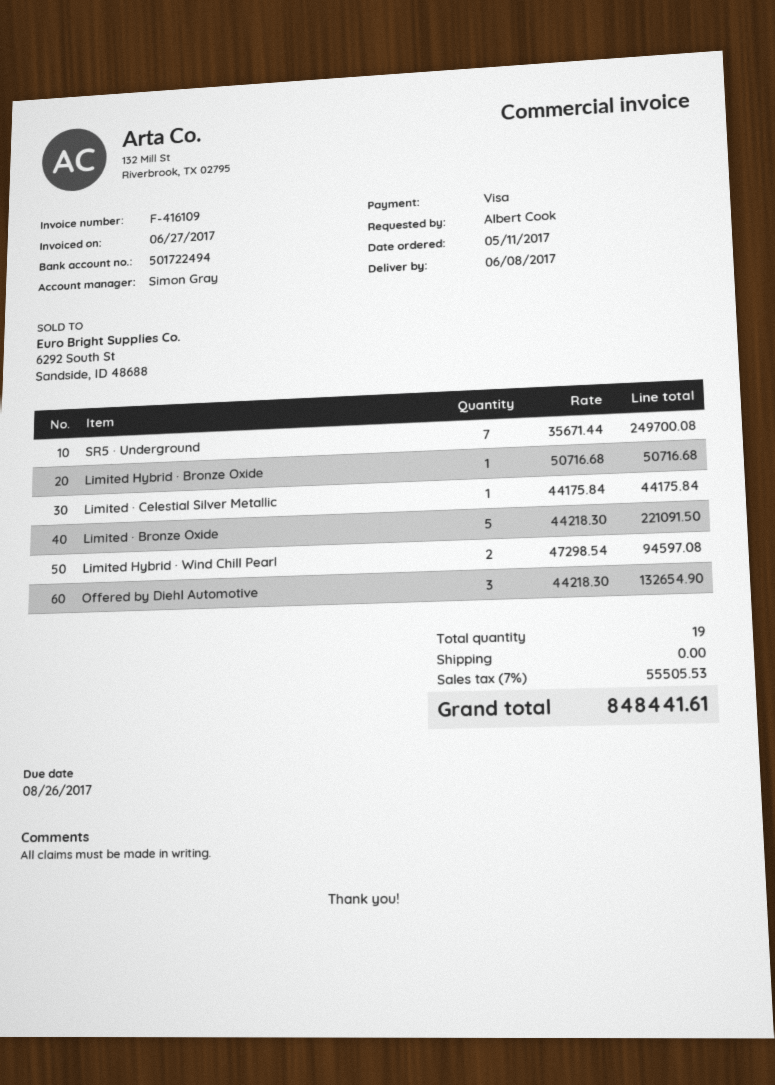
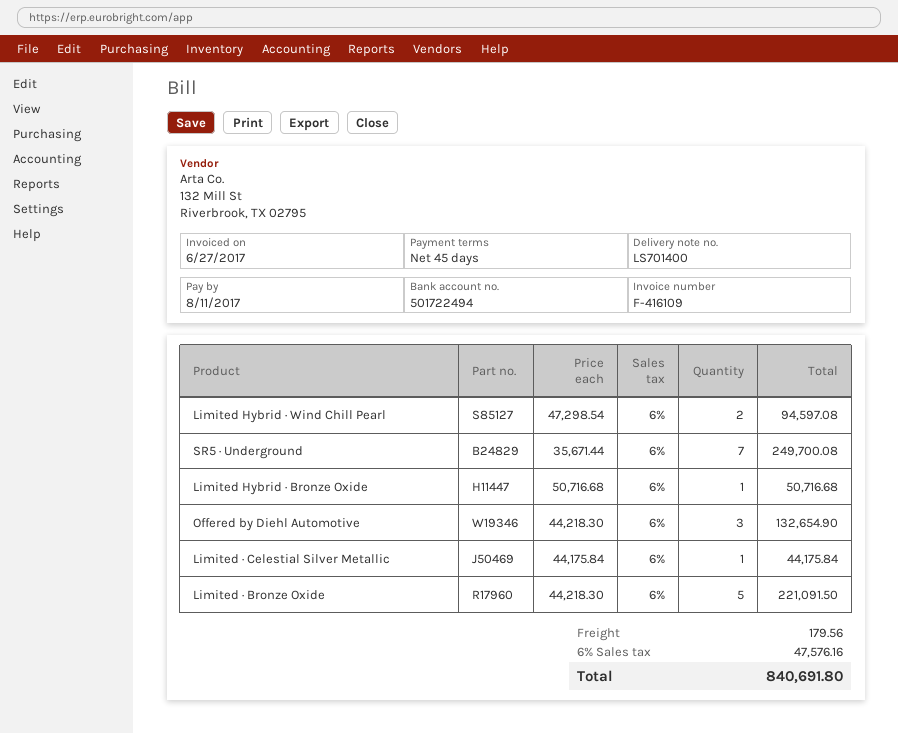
due date: 2017-08-26 -> 2017-08-11
shipping: 0.00 -> 179.56
tax: 7% = 55505.53 -> 6% = 47576.16
total: 848441.61 -> 840691.80

